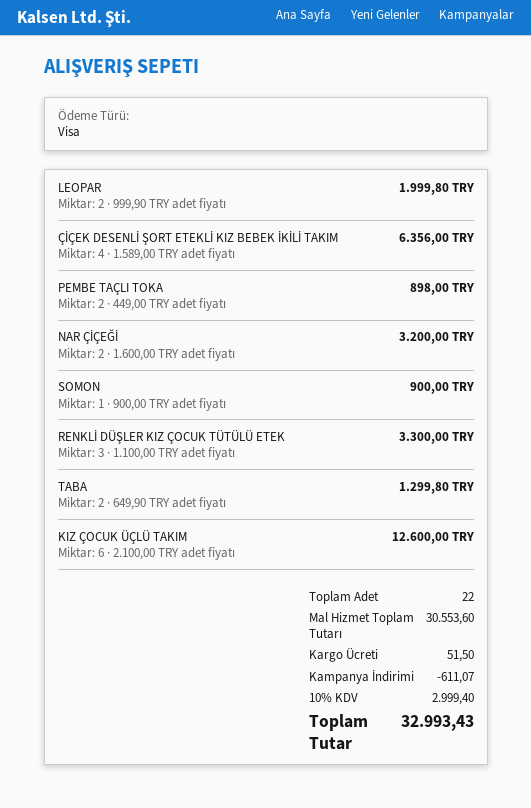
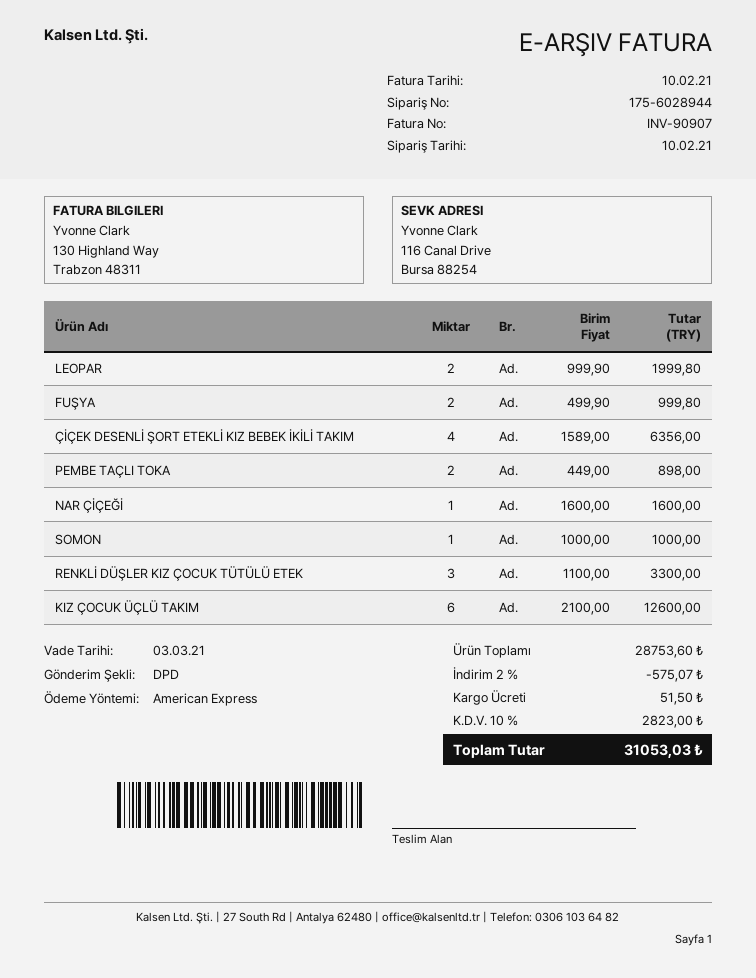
payment method: Visa -> American Express
NAR ÇİÇEĞİ: 2 x 1600.00 = 3200.00 -> 1 x 1600.00 = 1600.00
SOMON: 1 x 900.00 = 900.00 -> 1 x 1000.00 = 1000.00
TABA: 2 x 649.90 = 1299.80 -> none
FUŞYA: none -> 2 x 499.90 = 999.80
subtotal: 30553.60 -> 28753.60
discount: 611.07 -> 575.07
tax: 10% = 2999.40 -> 10% = 2823.00
total: 32993.43 -> 31053.03

